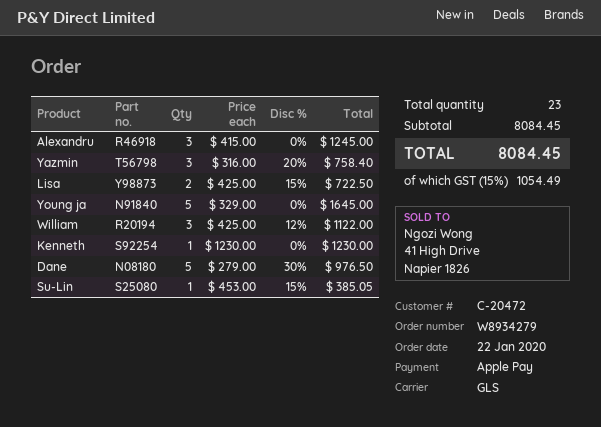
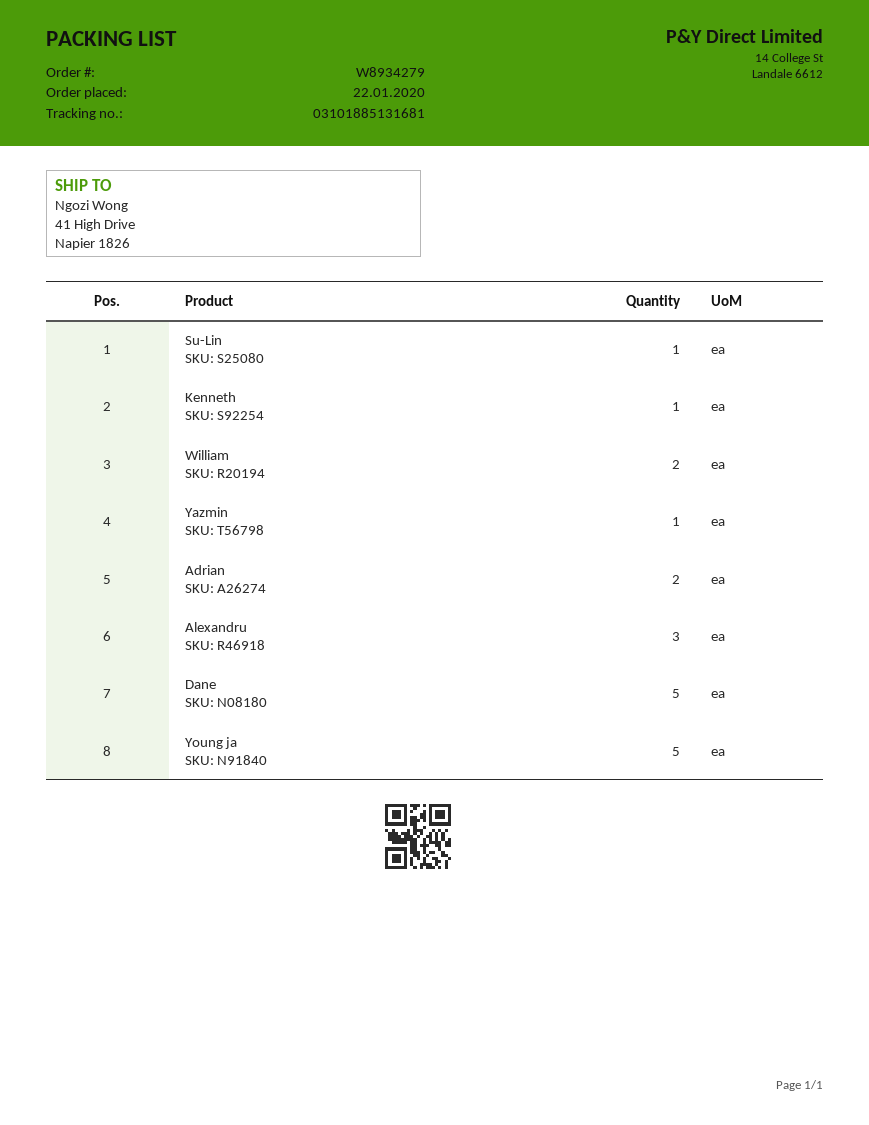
Yazmin: 3 -> 1
Lisa: 2 -> none
William: 3 -> 2
Adrian: none -> 2

